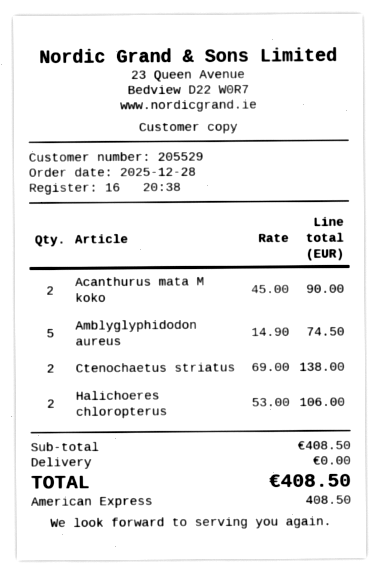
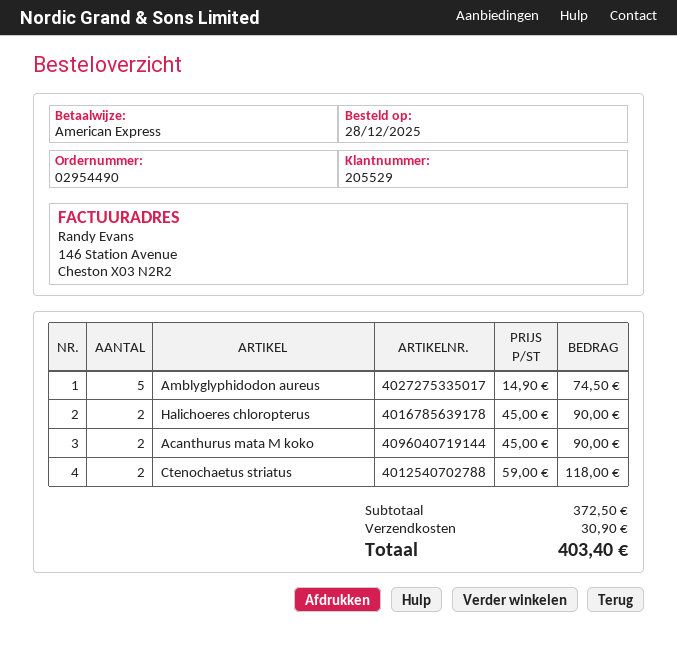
Ctenochaetus striatus: 2 x 69.00 = 138.00 -> 2 x 59.00 = 118.00
Halichoeres chloropterus: 2 x 53.00 = 106.00 -> 2 x 45.00 = 90.00
subtotal: 408.50 -> 372.50
shipping: 0.00 -> 30.90
total: 408.50 -> 403.40

